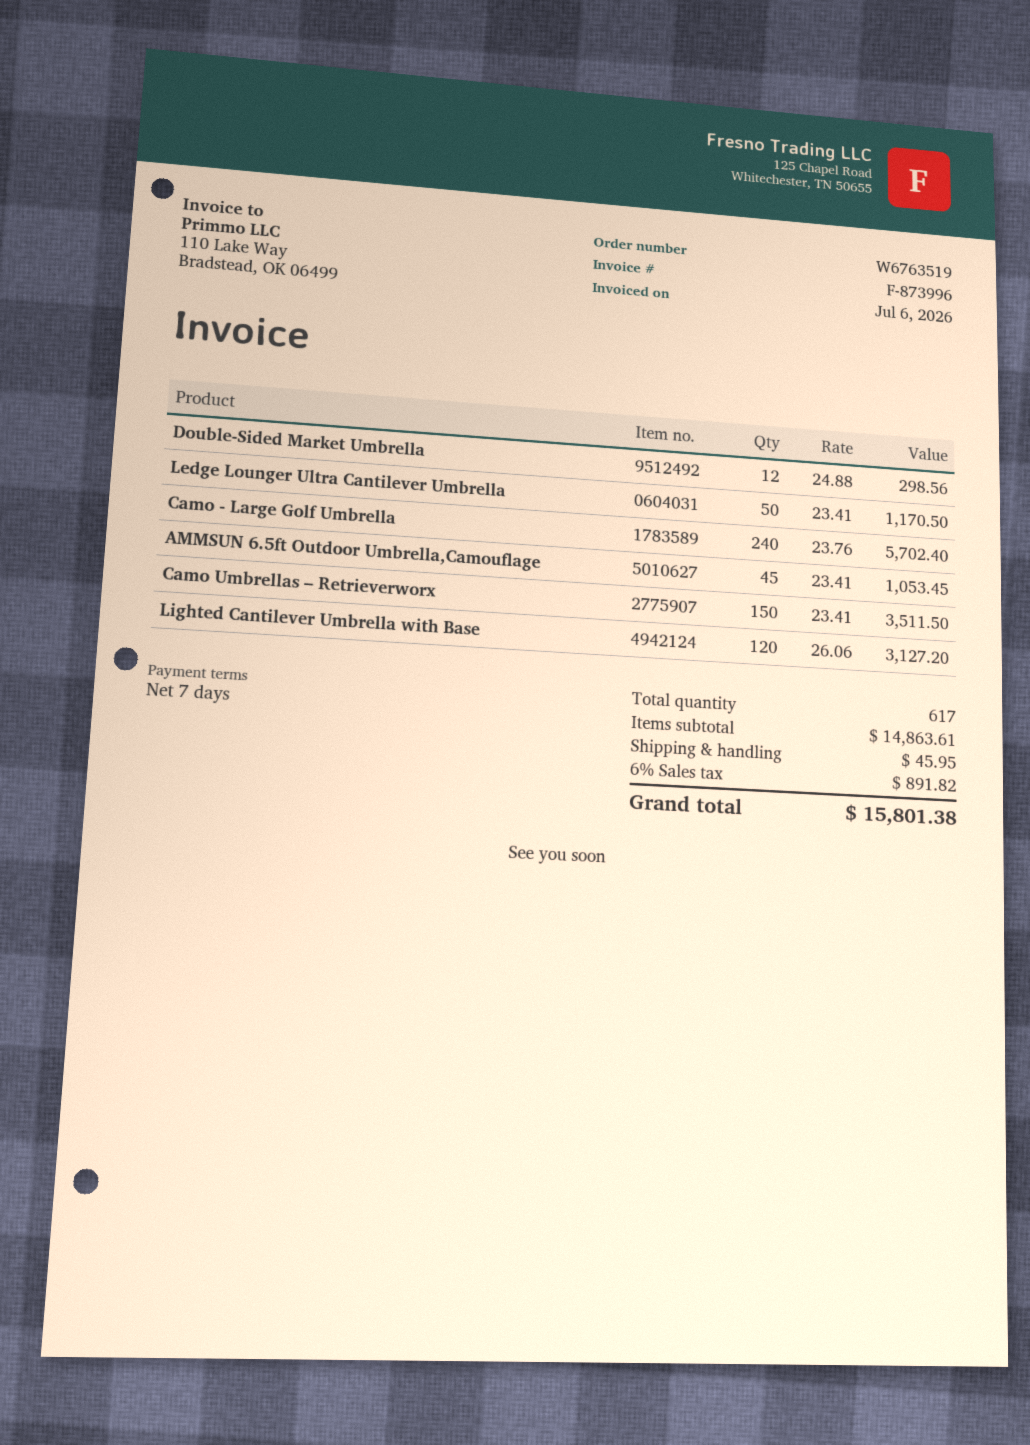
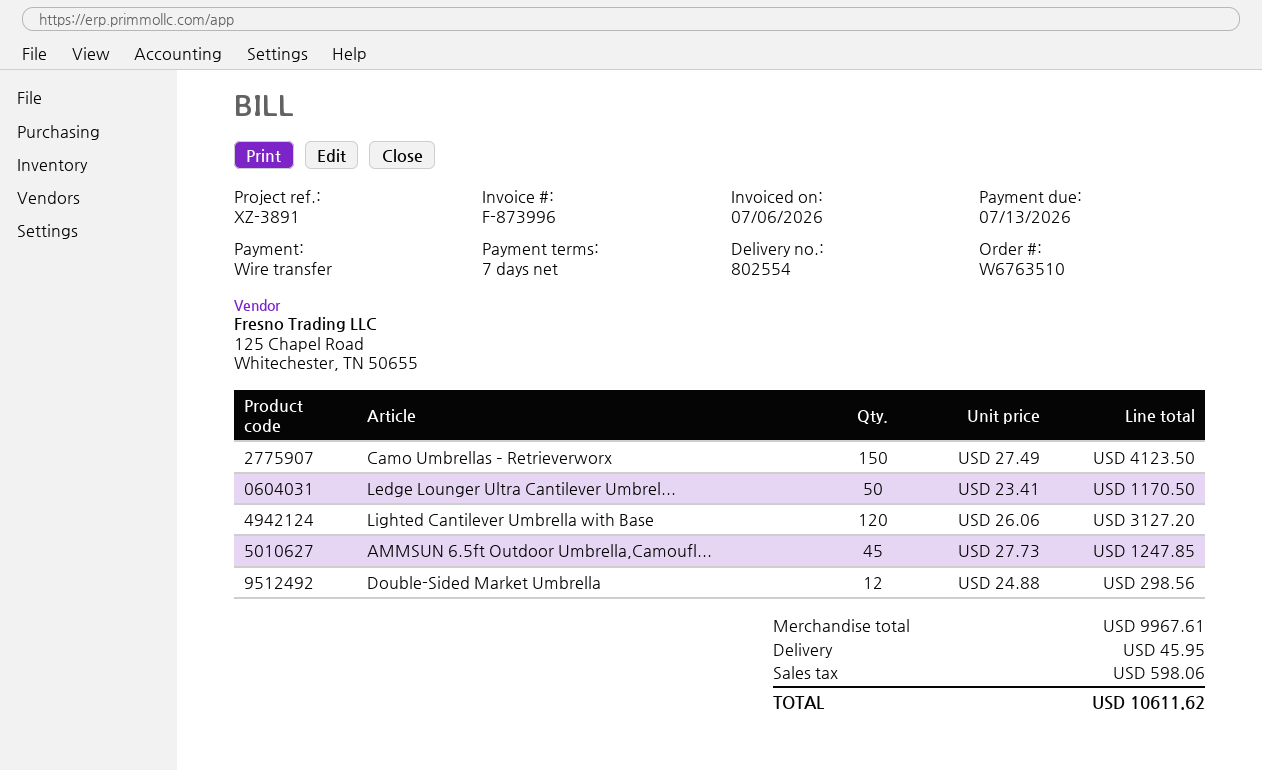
order number: W6763519 -> W6763510
Camo - Large Golf Umbrella: 240 x 23.76 = 5702.40 -> none
AMMSUN 6.5ft Outdoor Umbrella,Camouflage: 45 x 23.41 = 1053.45 -> 45 x 27.73 = 1247.85
Camo Umbrellas – Retrieverworx: 150 x 23.41 = 3511.50 -> 150 x 27.49 = 4123.50
subtotal: 14863.61 -> 9967.61
tax: 891.82 -> 598.06
total: 15801.38 -> 10611.62

